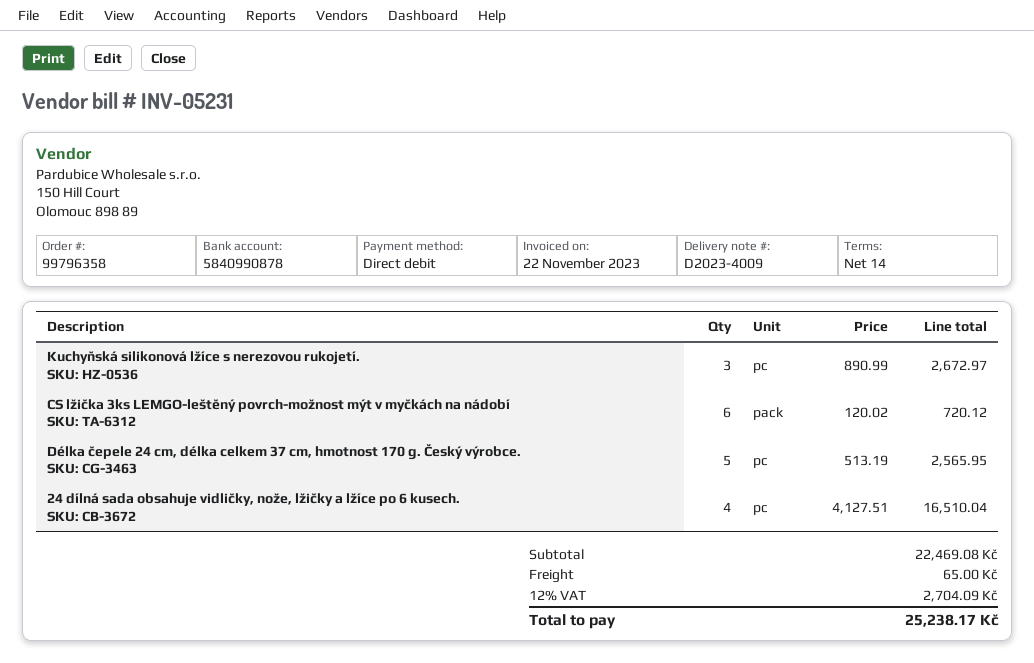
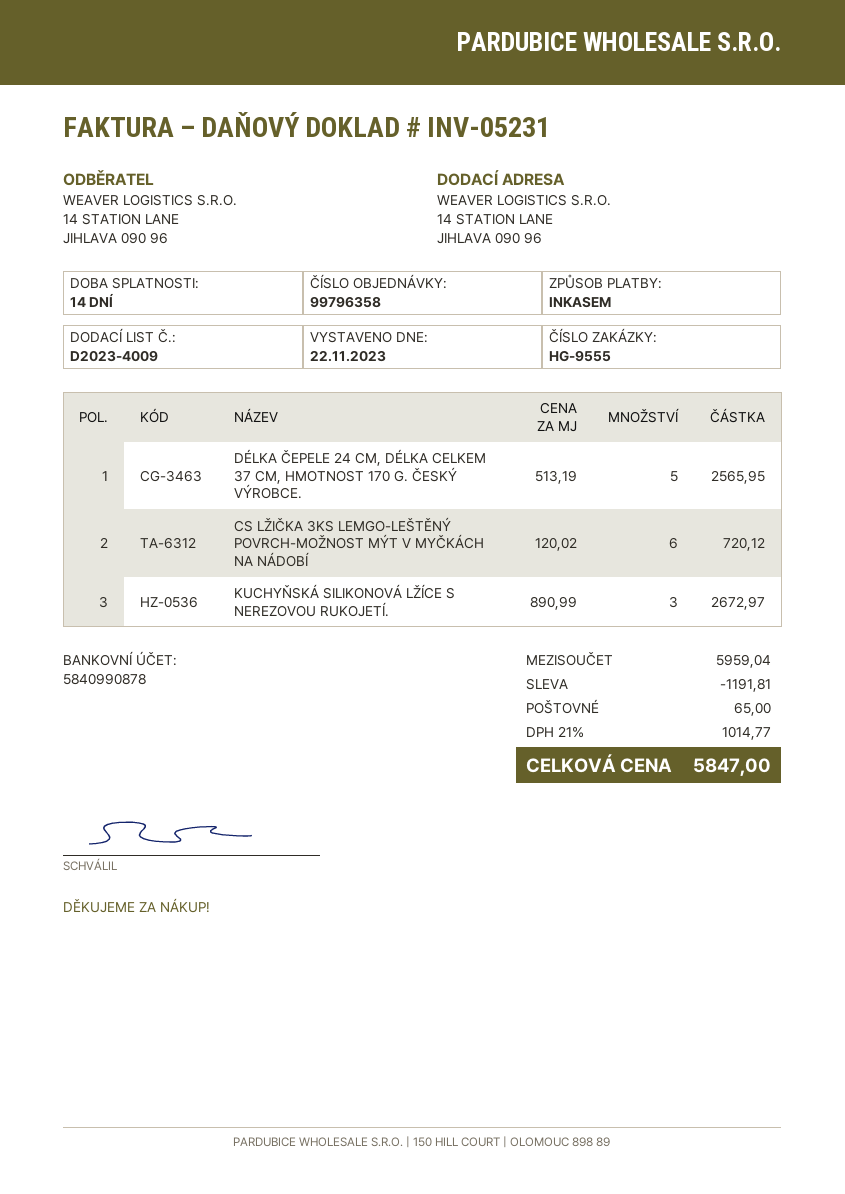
24 dílná sada obsahuje vidličky, nože, lžičky a lžíce po 6 kusech.: 4 x 4127.51 = 16510.04 -> none
subtotal: 22469.08 -> 5959.04
discount: none -> 1191.81
tax: 12% = 2704.09 -> 21% = 1014.77
total: 25238.17 -> 5847.00

